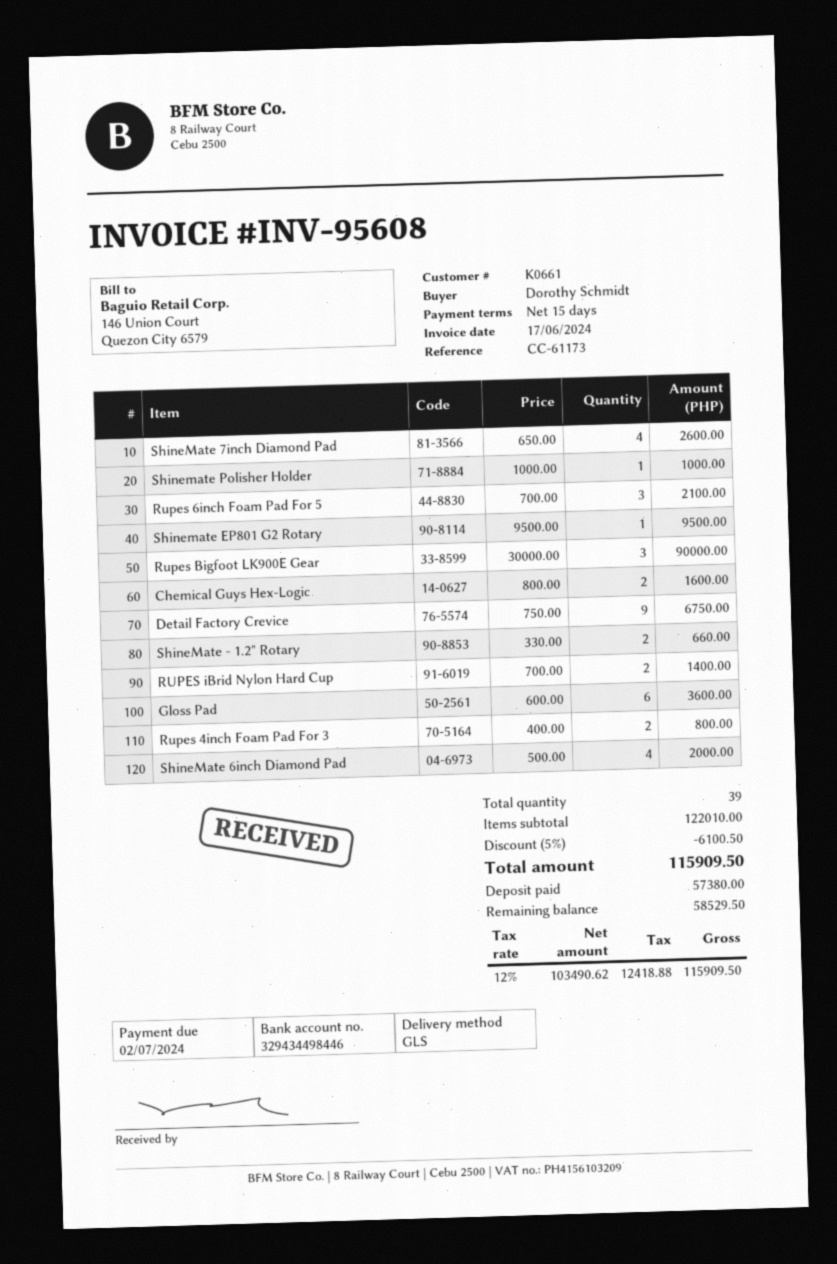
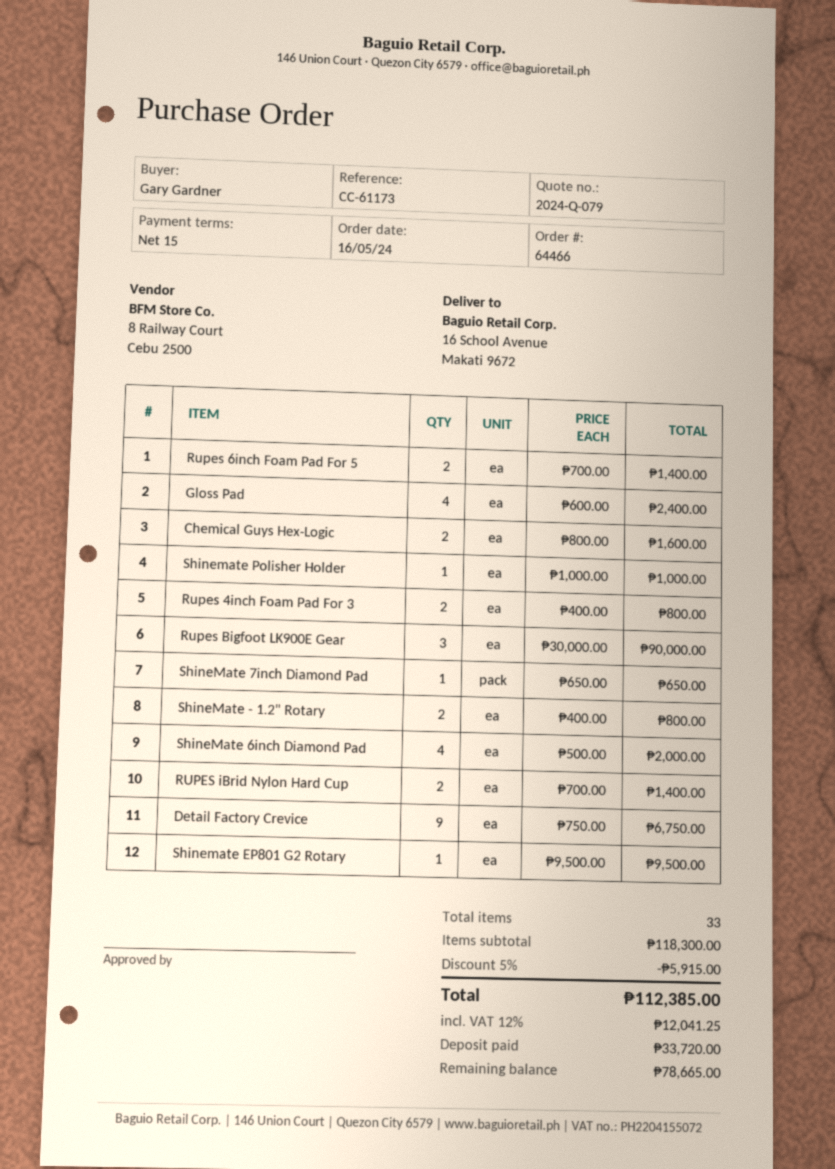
ordered by: Dorothy Schmidt -> Gary Gardner
ShineMate 7inch Diamond Pad: 4 x 650.00 = 2600.00 -> 1 x 650.00 = 650.00
Rupes 6inch Foam Pad For 5: 3 x 700.00 = 2100.00 -> 2 x 700.00 = 1400.00
ShineMate - 1.2" Rotary: 2 x 330.00 = 660.00 -> 2 x 400.00 = 800.00
Gloss Pad: 6 x 600.00 = 3600.00 -> 4 x 600.00 = 2400.00
total quantity: 39 -> 33
subtotal: 122010.00 -> 118300.00
discount: 5% = 6100.50 -> 5% = 5915.00
tax: 12% = 12418.88 -> 12% = 12041.25
total: 115909.50 -> 112385.00
deposit: 57380.00 -> 33720.00
balance: 58529.50 -> 78665.00

